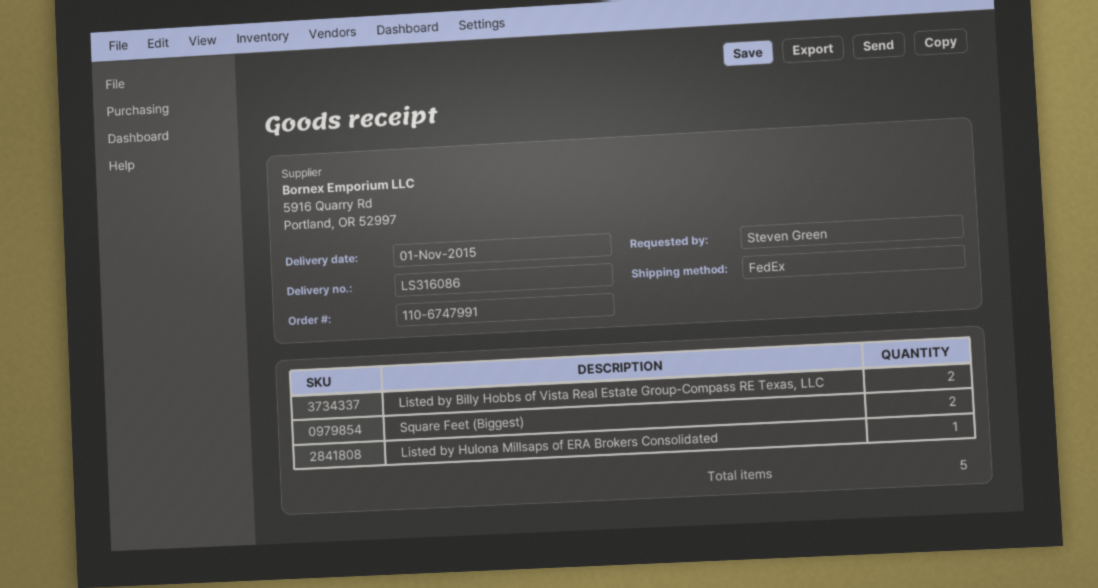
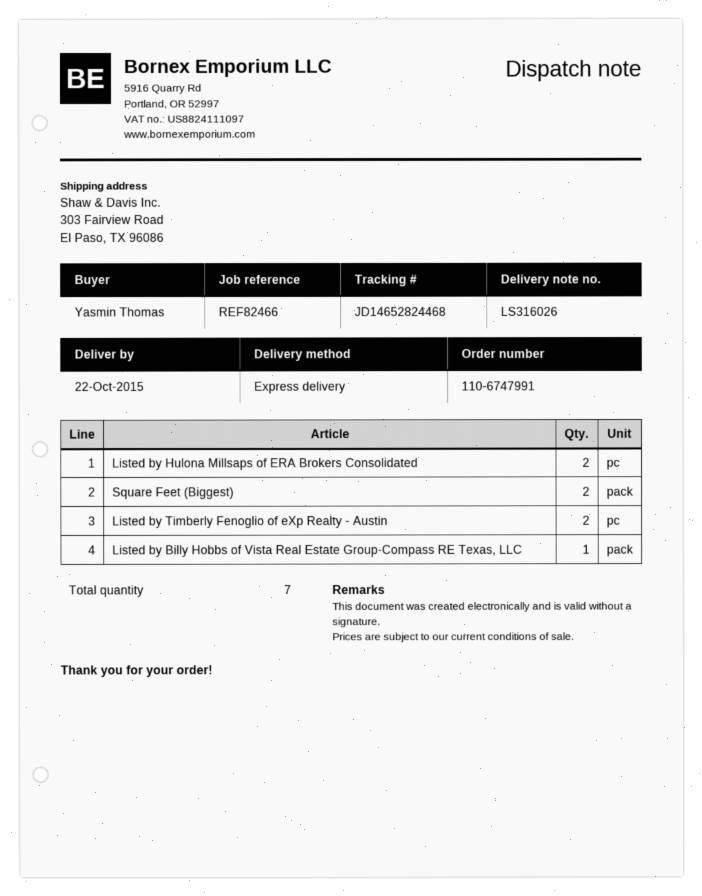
delivery note number: LS316086 -> LS316026
delivery date: 2015-11-01 -> 2015-10-22
ordered by: Steven Green -> Yasmin Thomas
shipping method: FedEx -> express
Listed by Billy Hobbs of Vista Real Estate Group-Compass RE Texas, LLC: 2 -> 1
Listed by Hulona Millsaps of ERA Brokers Consolidated: 1 -> 2
Listed by Timberly Fenoglio of eXp Realty - Austin: none -> 2
total quantity: 5 -> 7

